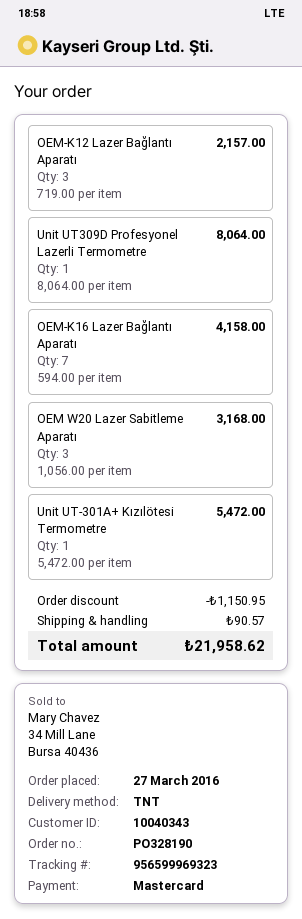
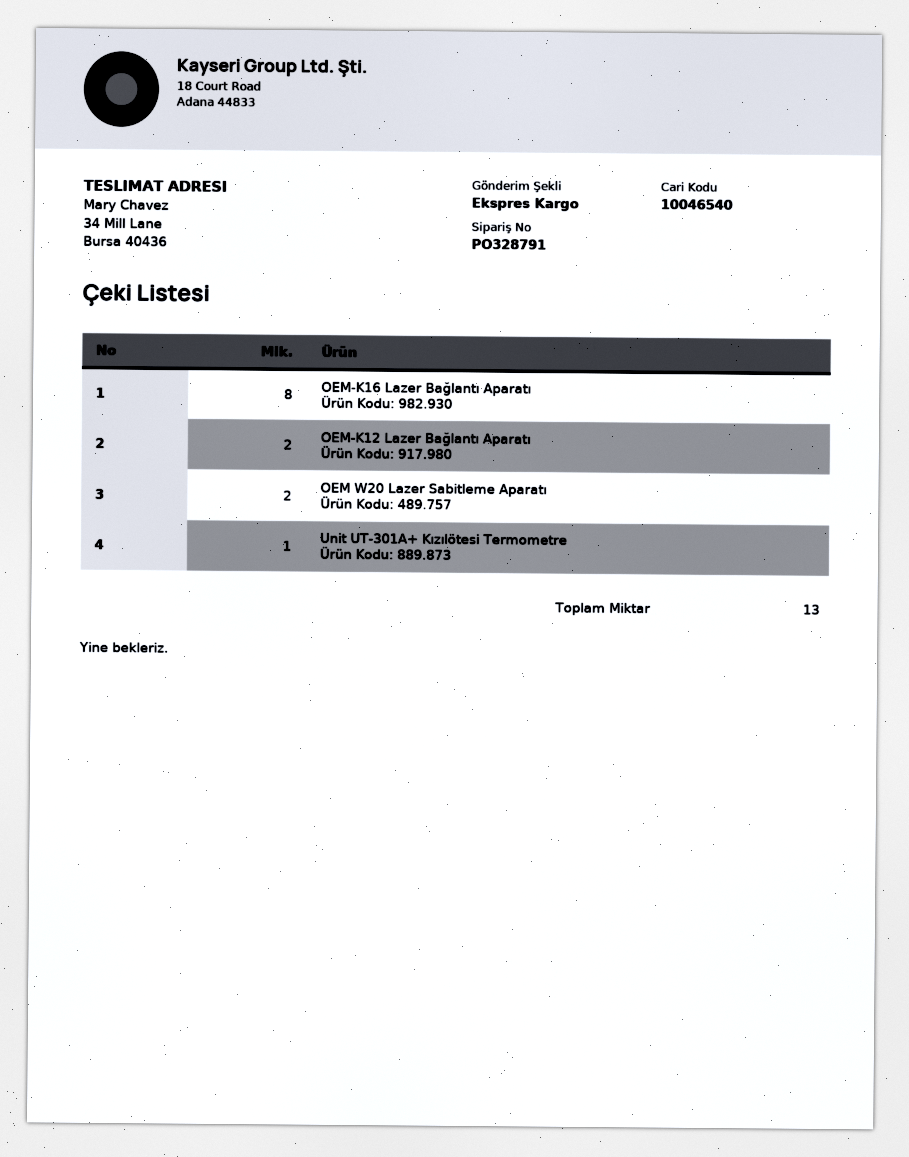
order number: PO328190 -> PO328791
customer number: 10040343 -> 10046540
shipping method: TNT -> express
OEM-K12 Lazer Bağlantı Aparatı: 3 -> 2
Unit UT309D Profesyonel Lazerli Termometre: 1 -> none
OEM-K16 Lazer Bağlantı Aparatı: 7 -> 8
OEM W20 Lazer Sabitleme Aparatı: 3 -> 2

